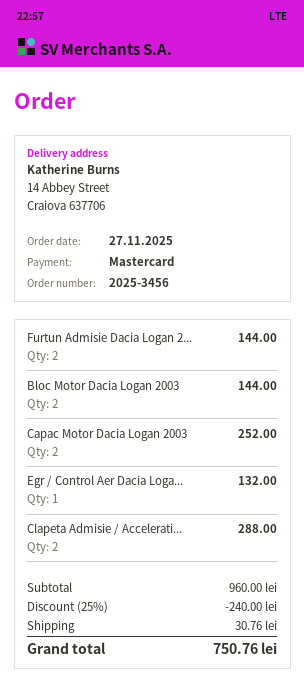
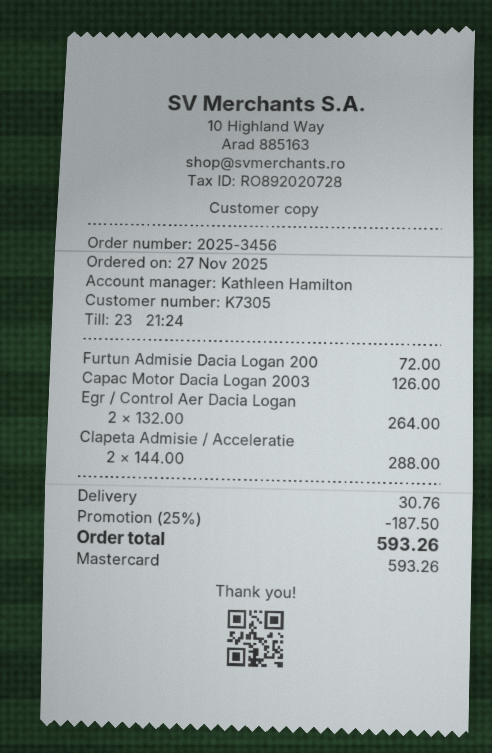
Furtun Admisie Dacia Logan 2...: 2 for 144.00 -> 1 for 72.00
Bloc Motor Dacia Logan 2003: 2 for 144.00 -> none
Capac Motor Dacia Logan 2003: 2 for 252.00 -> 1 for 126.00
Egr / Control Aer Dacia Loga...: 1 for 132.00 -> 2 for 264.00
discount: 25% = 240.00 -> 25% = 187.50
total: 750.76 -> 593.26

